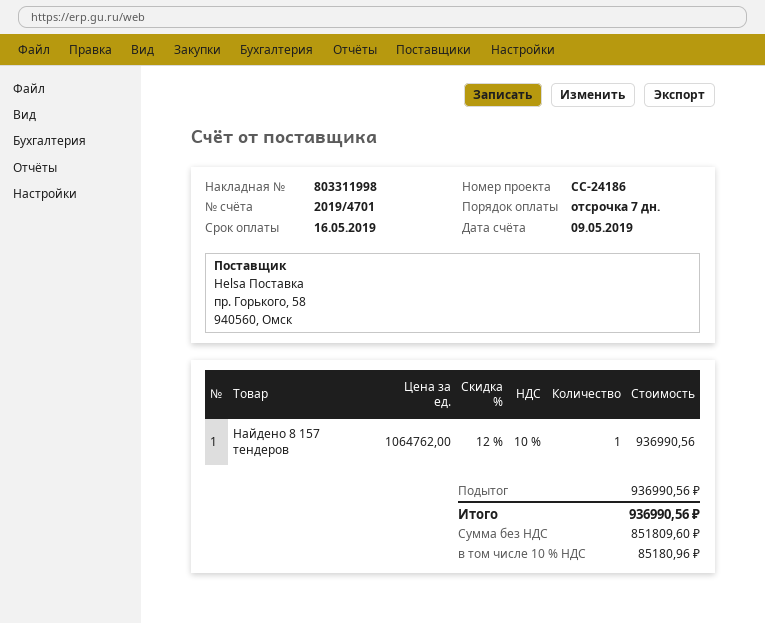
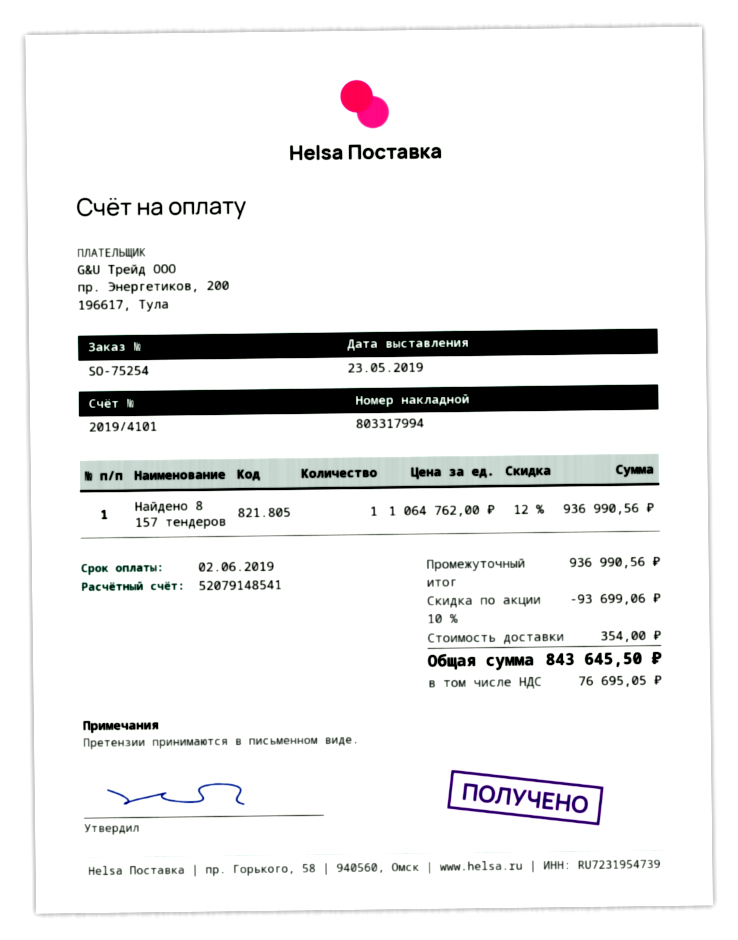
delivery note number: 803311998 -> 803317994
invoice number: 2019/4701 -> 2019/4101
invoice date: 2019-05-09 -> 2019-05-23
due date: 2019-05-16 -> 2019-06-02
discount: none -> 10% = 93699.06
shipping: none -> 354.00
tax: 85180.96 -> 76695.05
total: 936990.56 -> 843645.50

